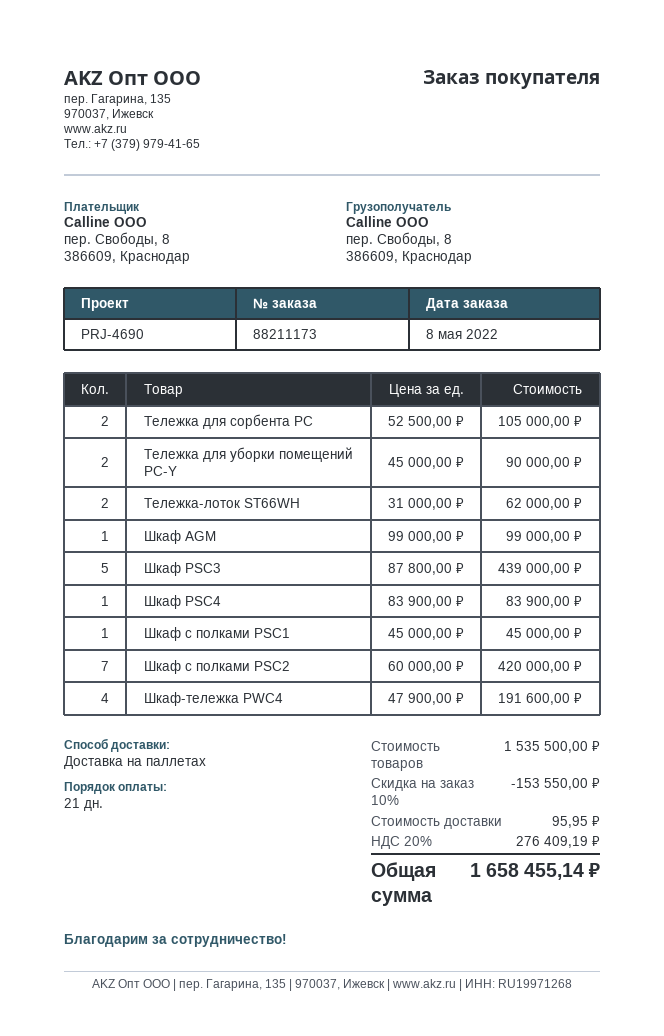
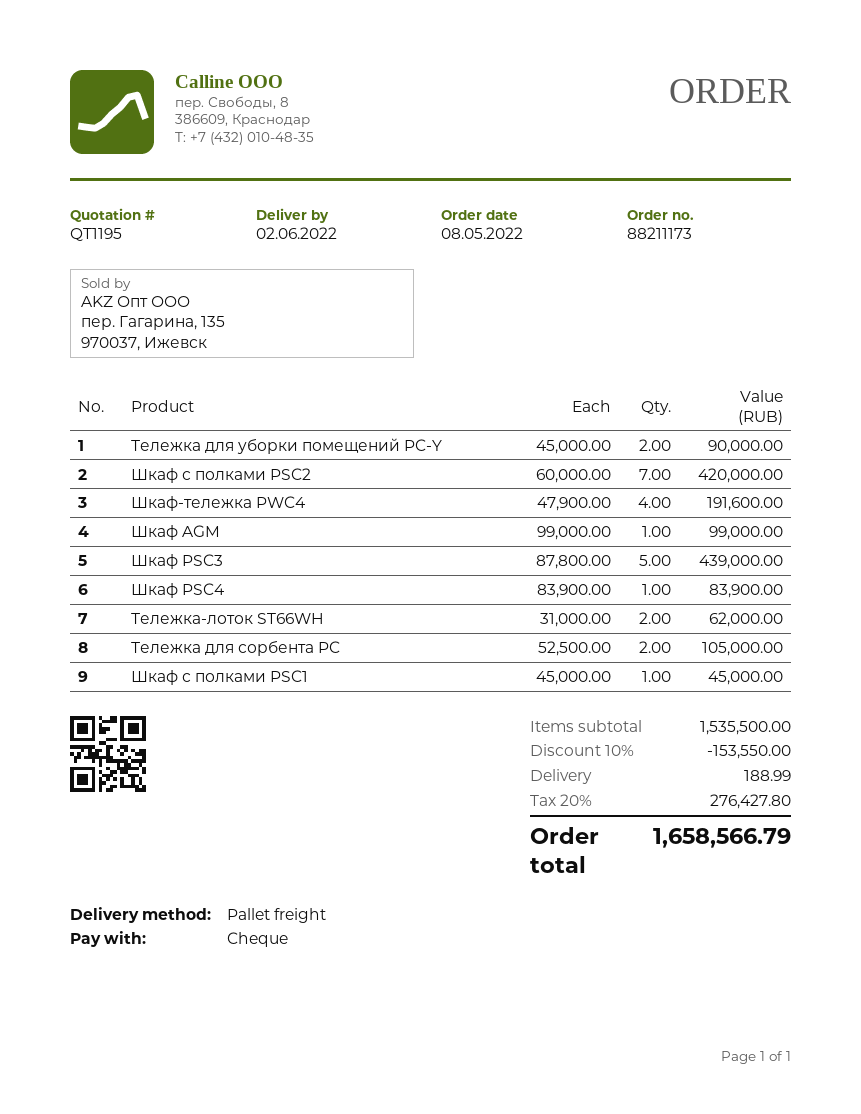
shipping: 95.95 -> 188.99
tax: 20% = 276409.19 -> 20% = 276427.80
total: 1658455.14 -> 1658566.79

